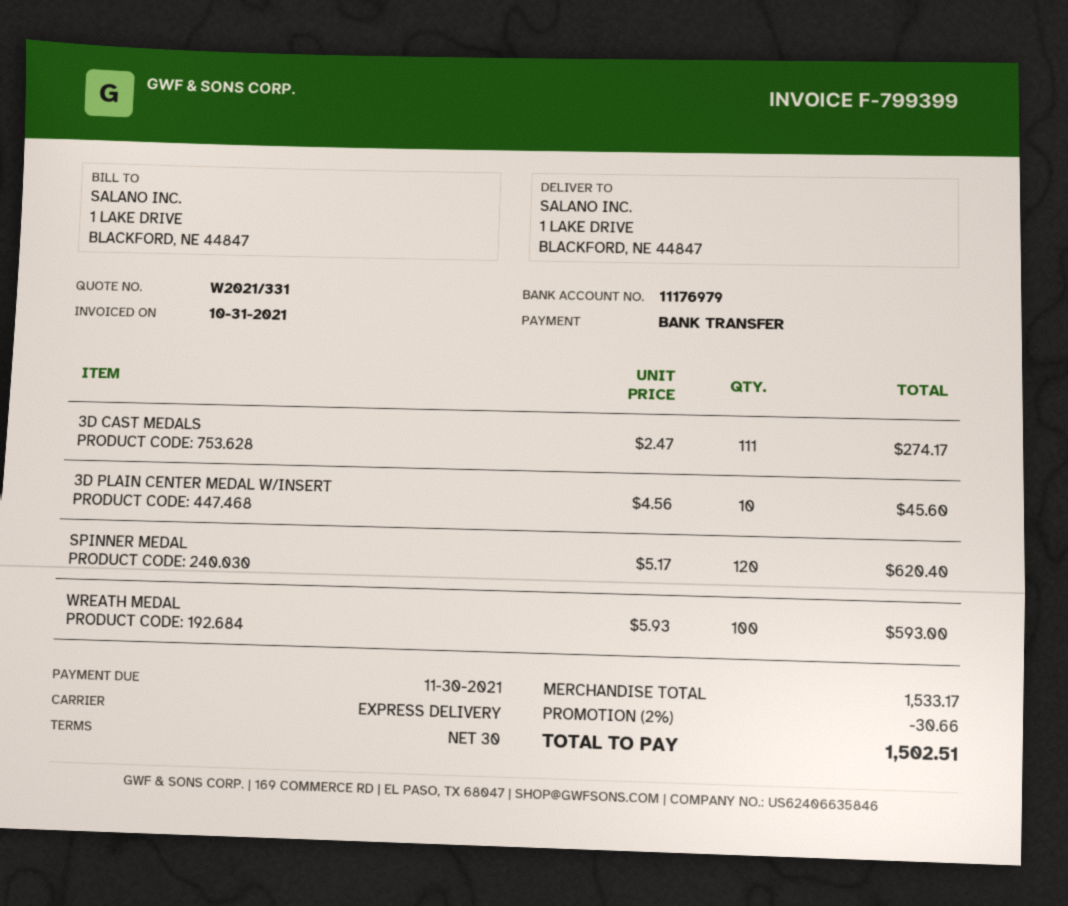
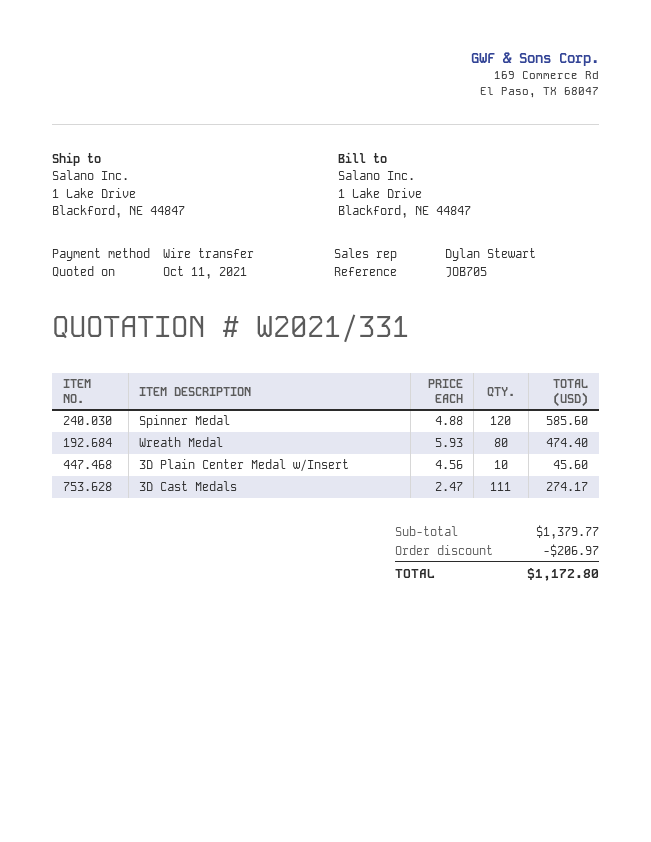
SPINNER MEDAL: 120 x 5.17 = 620.40 -> 120 x 4.88 = 585.60
WREATH MEDAL: 100 x 5.93 = 593.00 -> 80 x 5.93 = 474.40
subtotal: 1533.17 -> 1379.77
discount: 30.66 -> 206.97
total: 1502.51 -> 1172.80

